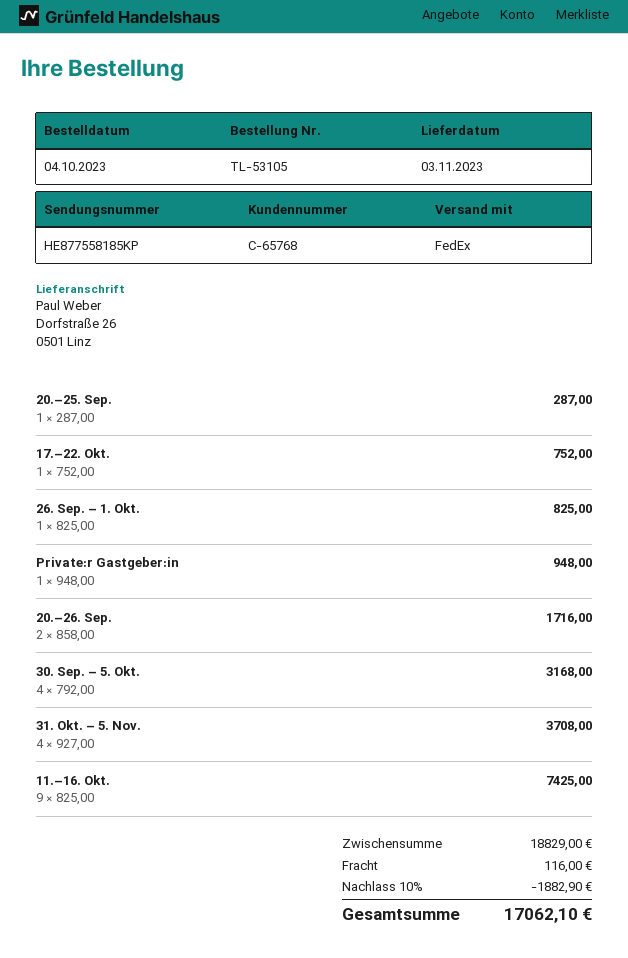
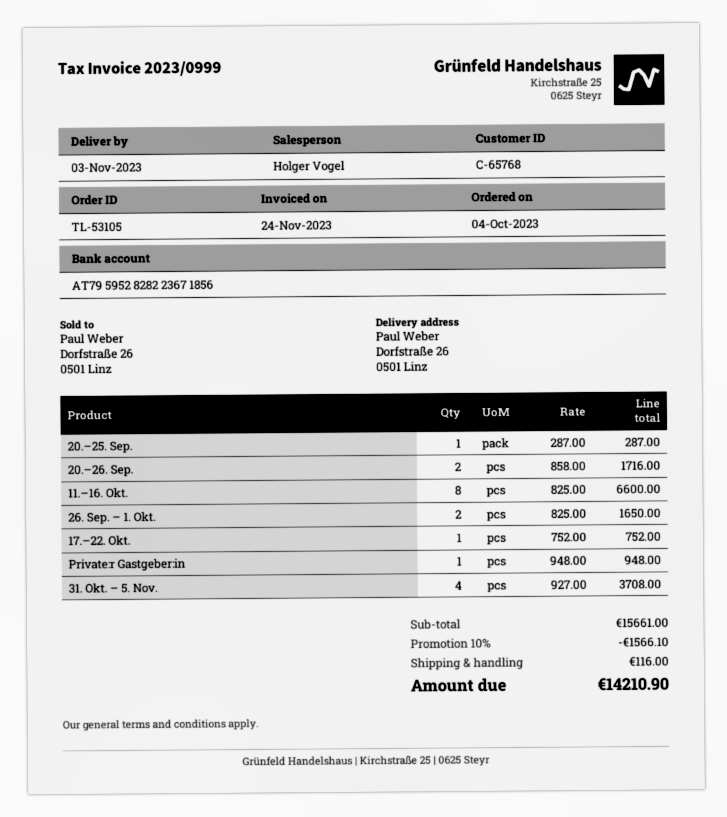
26. Sep. – 1. Okt.: 1 x 825.00 = 825.00 -> 2 x 825.00 = 1650.00
30. Sep. – 5. Okt.: 4 x 792.00 = 3168.00 -> none
11.–16. Okt.: 9 x 825.00 = 7425.00 -> 8 x 825.00 = 6600.00
subtotal: 18829.00 -> 15661.00
discount: 10% = 1882.90 -> 10% = 1566.10
total: 17062.10 -> 14210.90

